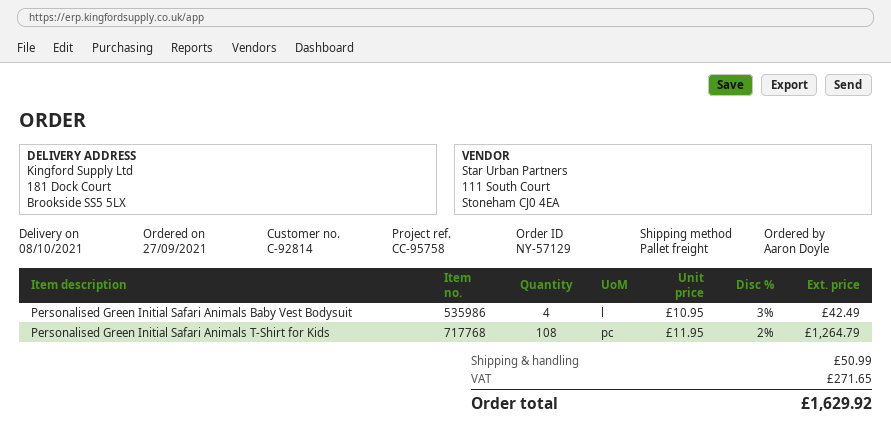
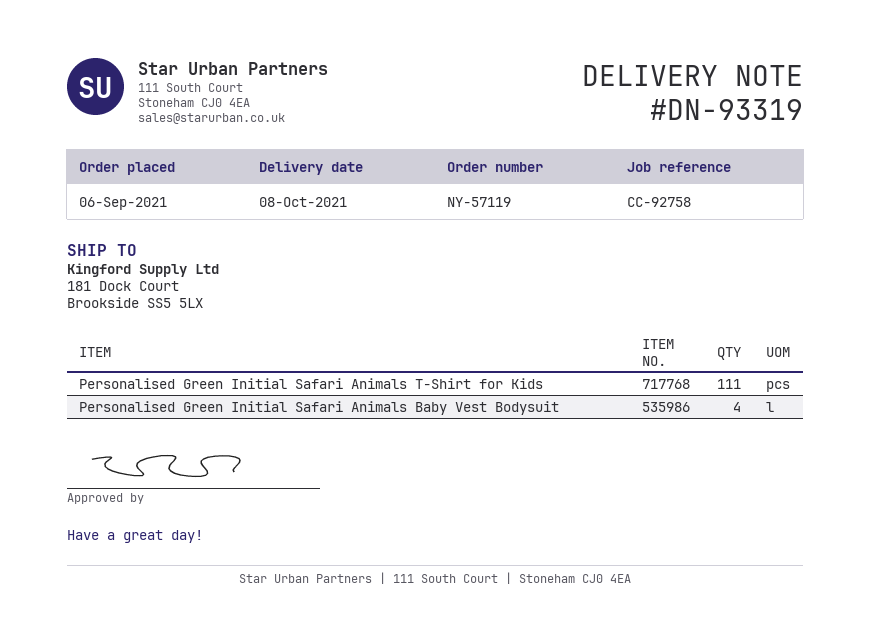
order number: NY-57129 -> NY-57119
order date: 2021-09-27 -> 2021-09-06
reference: CC-95758 -> CC-92758
Personalised Green Initial Safari Animals T-Shirt for Kids: 108 -> 111

